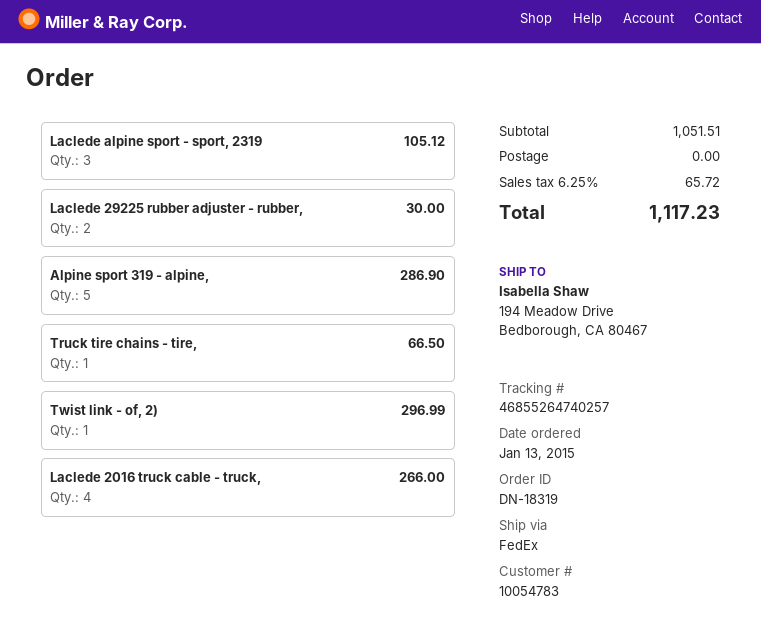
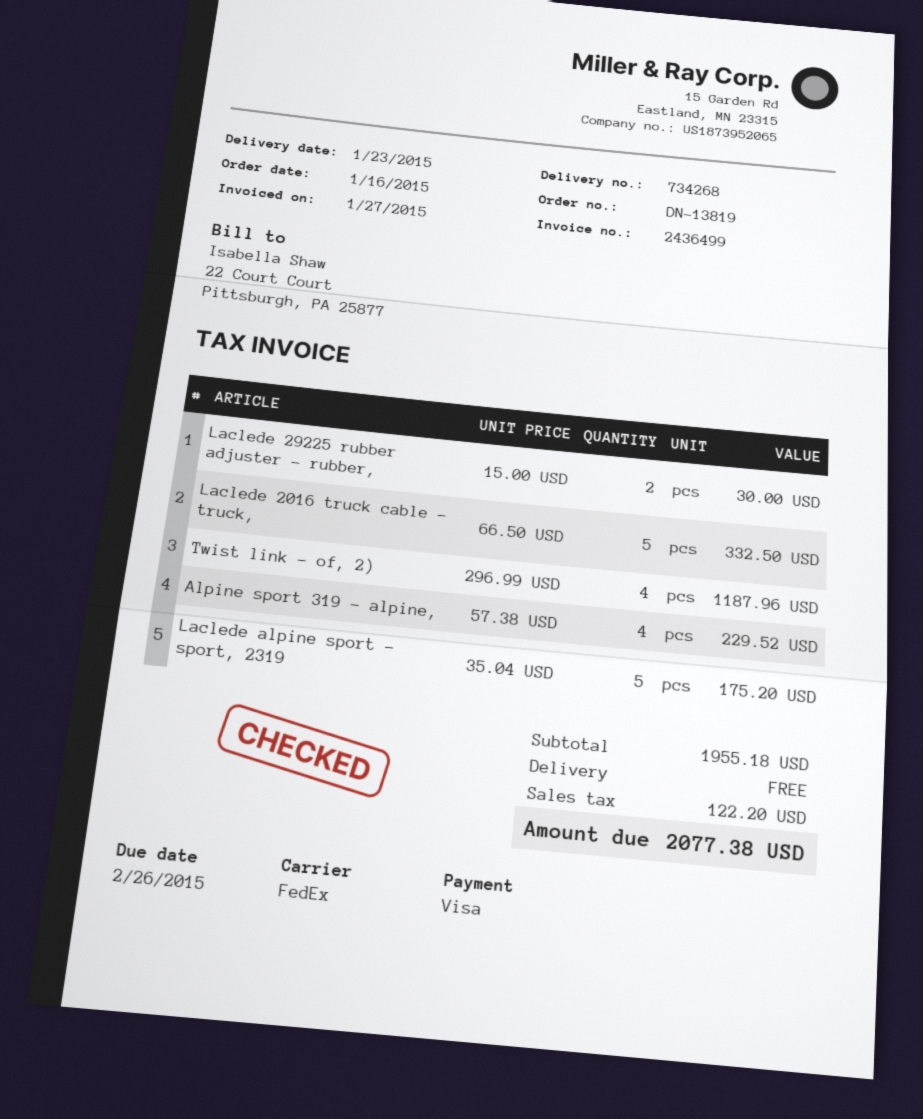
order number: DN-18319 -> DN-13819
order date: 2015-01-13 -> 2015-01-16
Laclede alpine sport - sport, 2319: 3 for 105.12 -> 5 for 175.20
Alpine sport 319 - alpine,: 5 for 286.90 -> 4 for 229.52
Truck tire chains - tire,: 1 for 66.50 -> none
Twist link - of, 2): 1 for 296.99 -> 4 for 1187.96
Laclede 2016 truck cable - truck,: 4 for 266.00 -> 5 for 332.50
subtotal: 1051.51 -> 1955.18
tax: 65.72 -> 122.20
total: 1117.23 -> 2077.38

